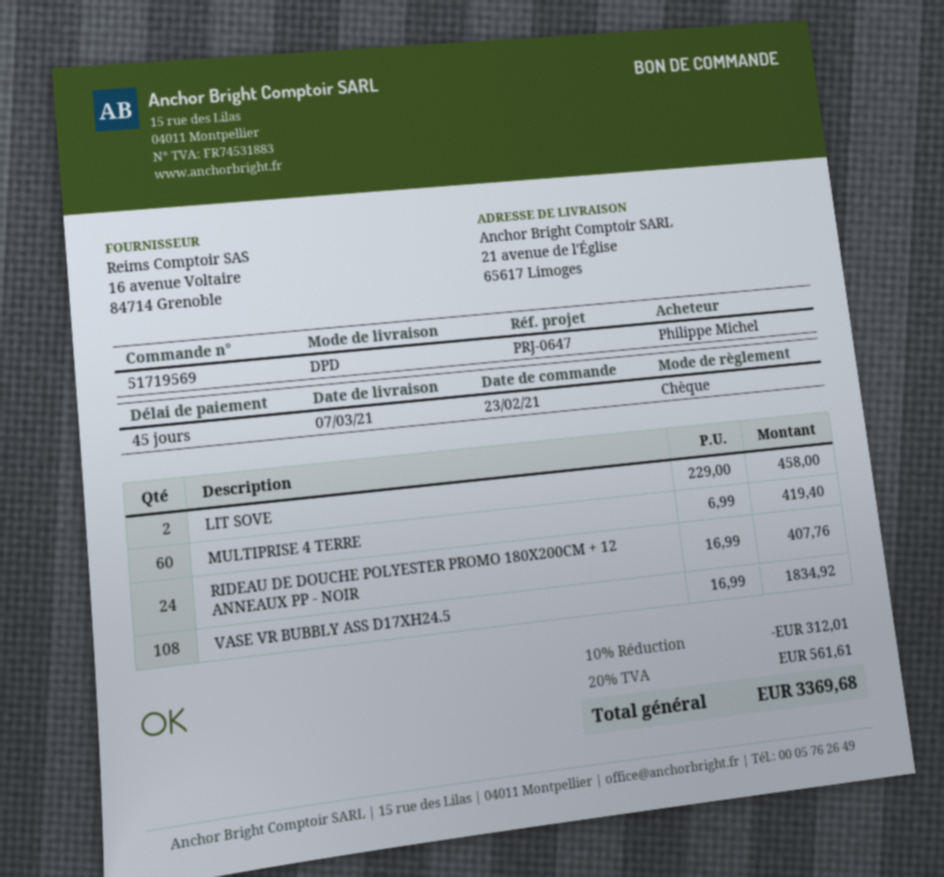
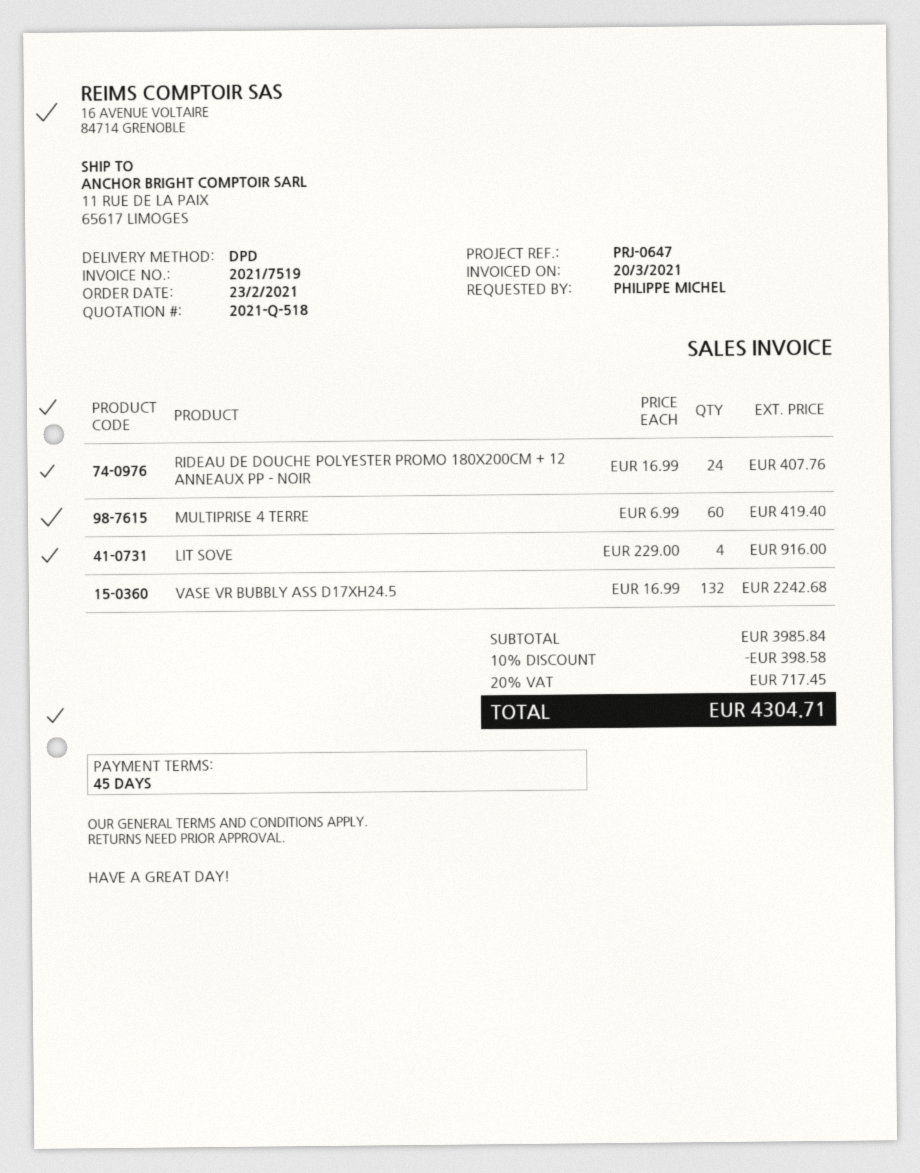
ship to: 21 avenue de l'Église, 65617 Limoges -> 11 RUE DE LA PAIX, 65617 LIMOGES
LIT SOVE: 2 x 229.00 = 458.00 -> 4 x 229.00 = 916.00
VASE VR BUBBLY ASS D17XH24.5: 108 x 16.99 = 1834.92 -> 132 x 16.99 = 2242.68
discount: 10% = 312.01 -> 10% = 398.58
tax: 20% = 561.61 -> 20% = 717.45
total: 3369.68 -> 4304.71

